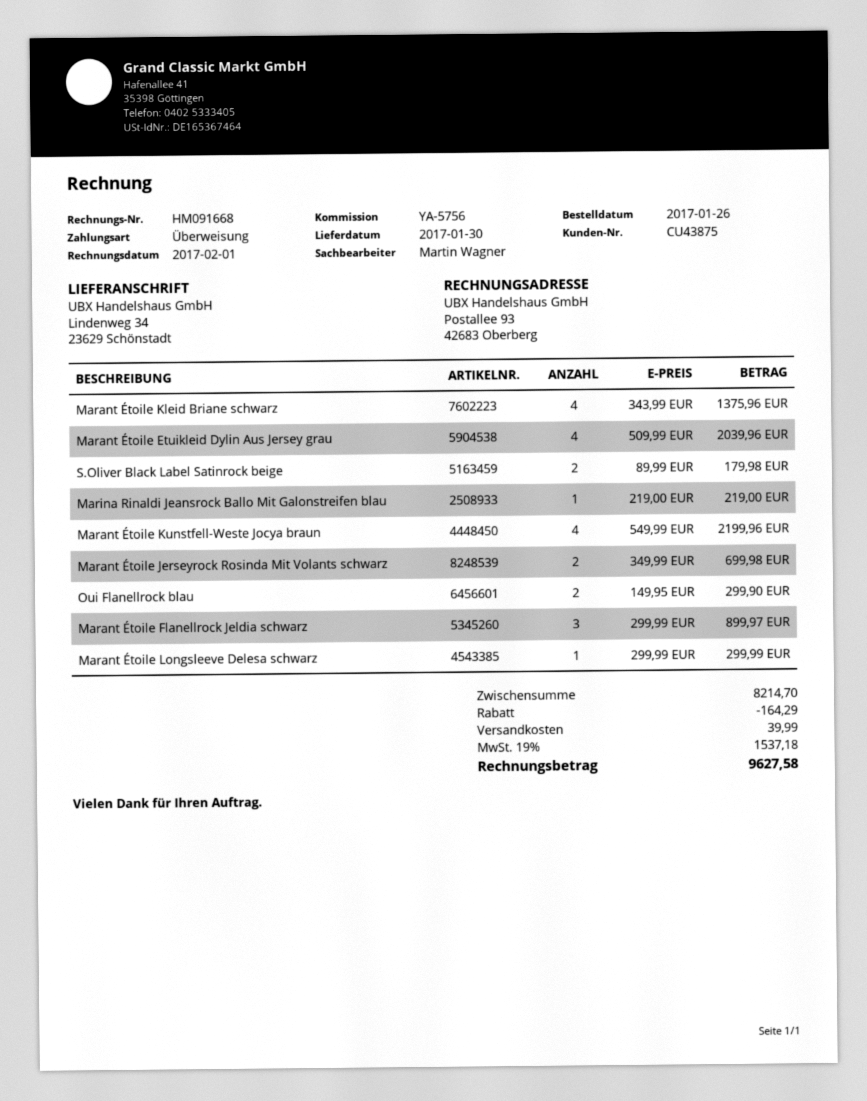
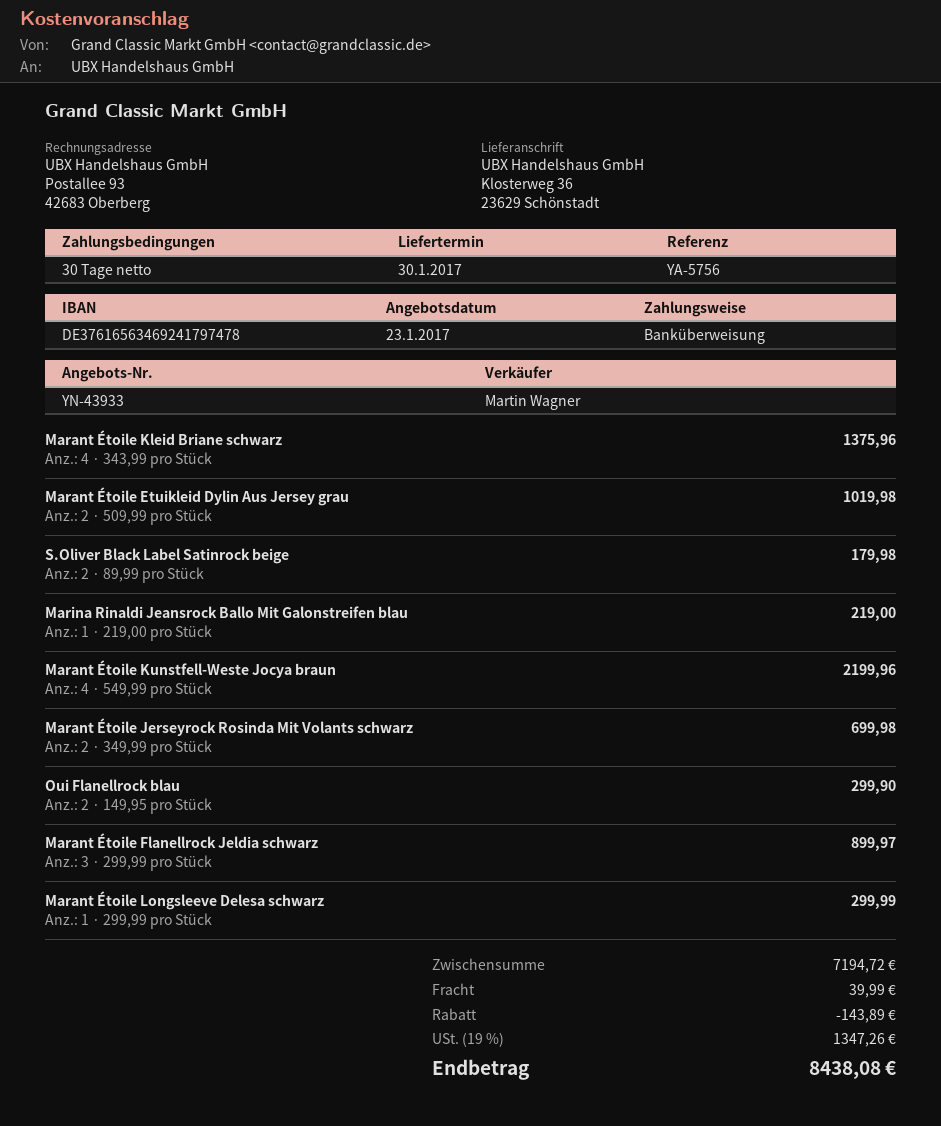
ship to: Lindenweg 34, 23629 Schönstadt -> Klosterweg 36, 23629 Schönstadt
Marant Étoile Etuikleid Dylin Aus Jersey grau: 4 x 509.99 = 2039.96 -> 2 x 509.99 = 1019.98
subtotal: 8214.70 -> 7194.72
discount: 164.29 -> 143.89
tax: 19% = 1537.18 -> 19% = 1347.26
total: 9627.58 -> 8438.08

